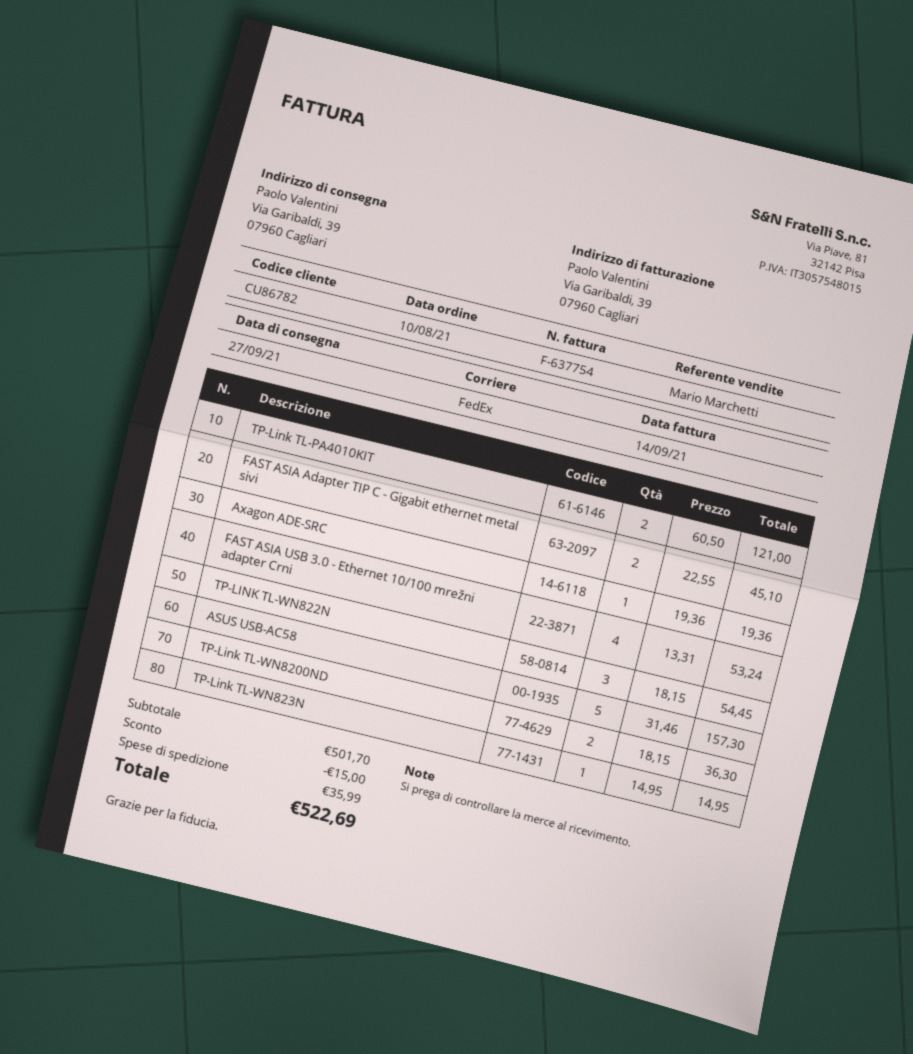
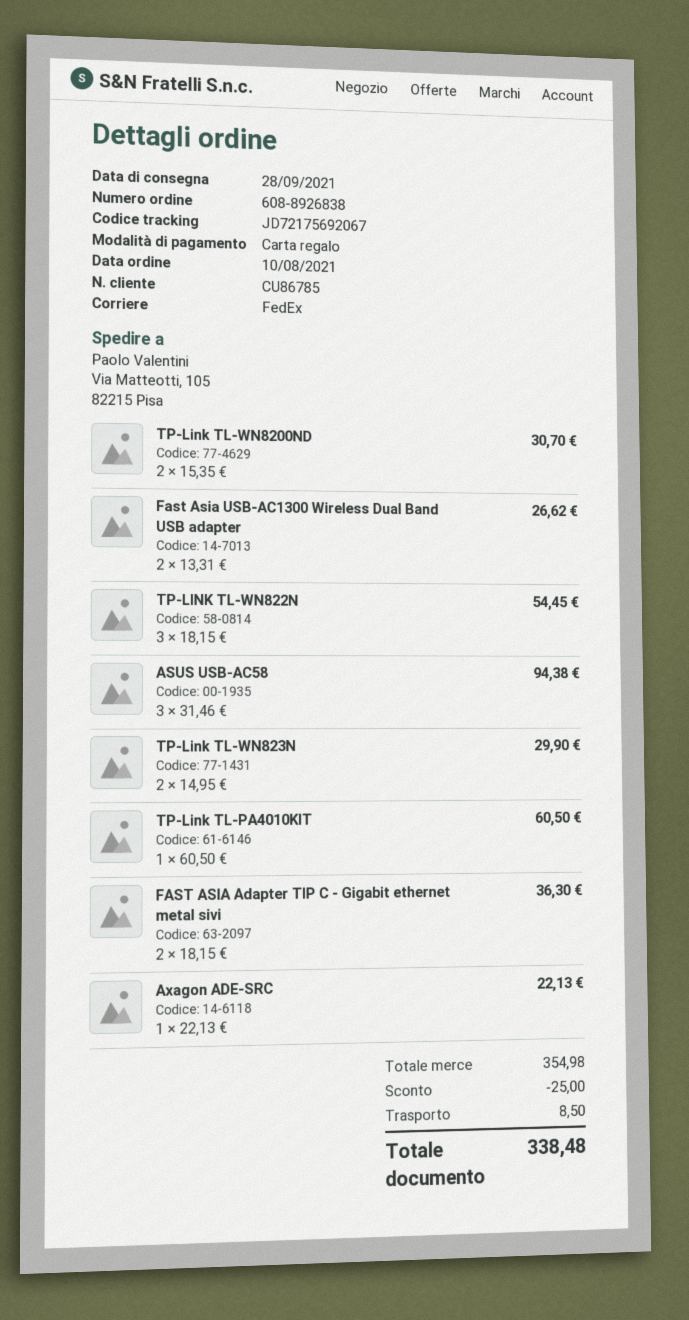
delivery date: 2021-09-27 -> 2021-09-28
customer number: CU86782 -> CU86785
ship to: Via Garibaldi, 39, 07960 Cagliari -> Via Matteotti, 105, 82215 Pisa
TP-Link TL-PA4010KIT: 2 x 60.50 = 121.00 -> 1 x 60.50 = 60.50
FAST ASIA Adapter TIP C - Gigabit ethernet metal sivi: 2 x 22.55 = 45.10 -> 2 x 18.15 = 36.30
Axagon ADE-SRC: 1 x 19.36 = 19.36 -> 1 x 22.13 = 22.13
FAST ASIA USB 3.0 - Ethernet 10/100 mrežni adapter Crni: 4 x 13.31 = 53.24 -> none
ASUS USB-AC58: 5 x 31.46 = 157.30 -> 3 x 31.46 = 94.38
TP-Link TL-WN8200ND: 2 x 18.15 = 36.30 -> 2 x 15.35 = 30.70
TP-Link TL-WN823N: 1 x 14.95 = 14.95 -> 2 x 14.95 = 29.90
Fast Asia USB-AC1300 Wireless Dual Band USB adapter: none -> 2 x 13.31 = 26.62
subtotal: 501.70 -> 354.98
discount: 15.00 -> 25.00
shipping: 35.99 -> 8.50
total: 522.69 -> 338.48

